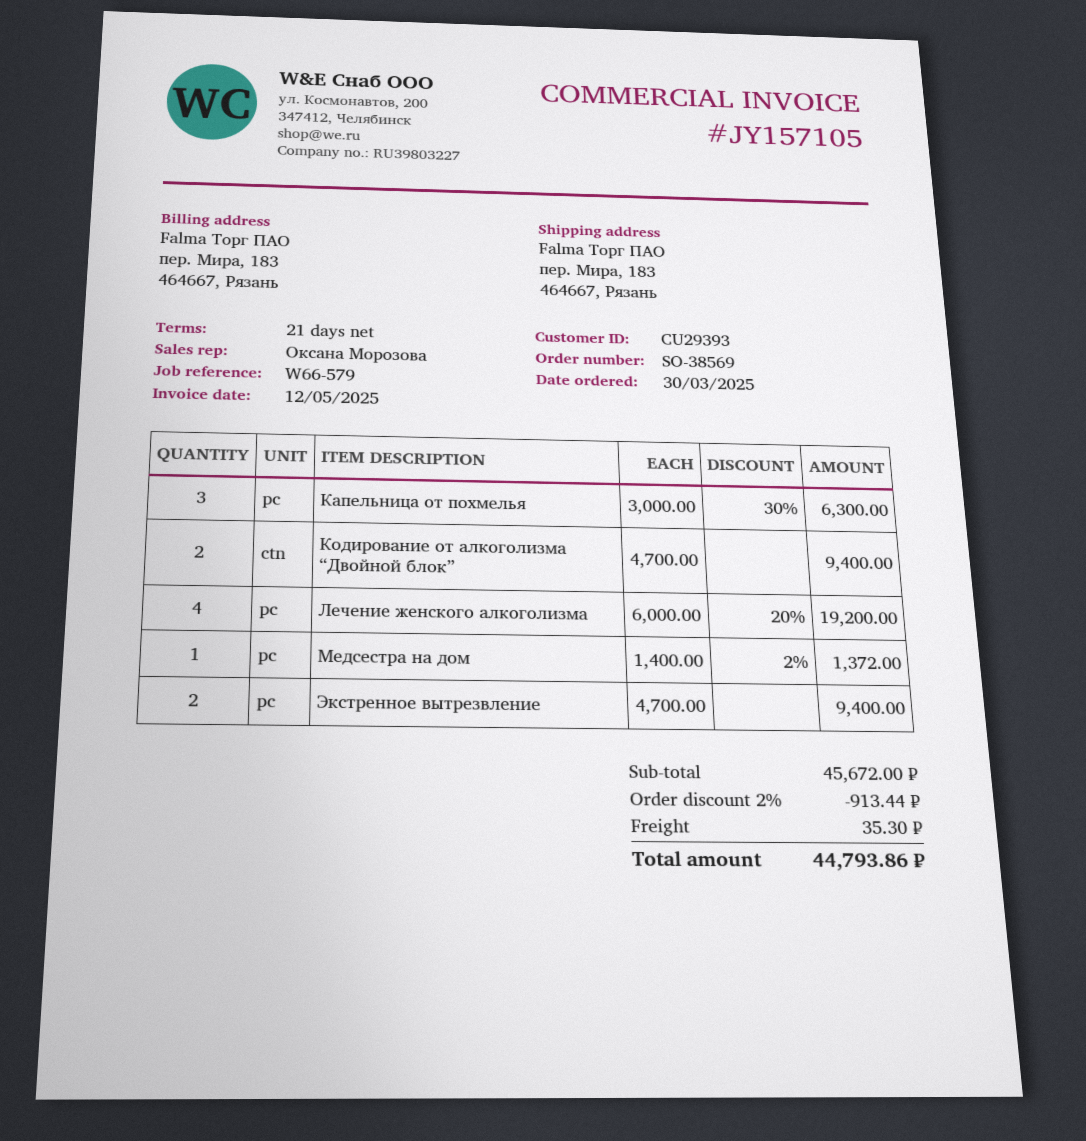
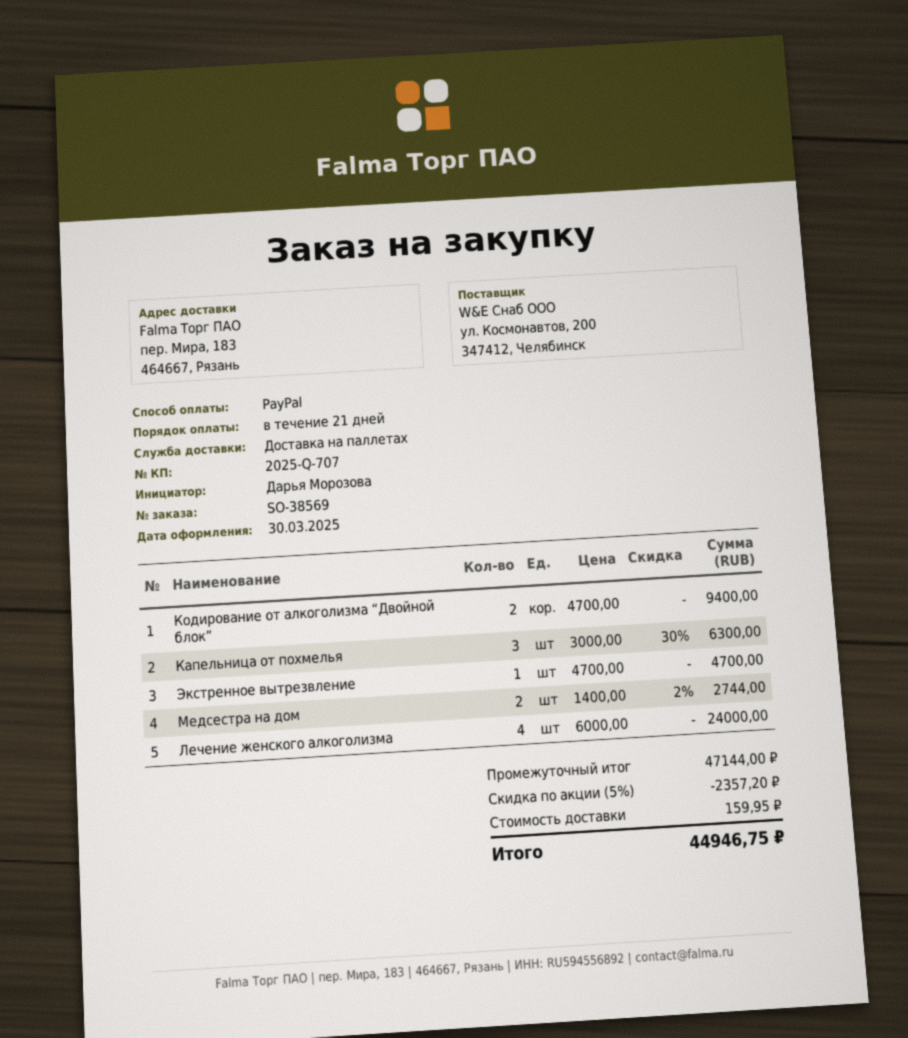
Лечение женского алкоголизма: 4 x 6000.00 - 20% = 19200.00 -> 4 x 6000.00 = 24000.00
Медсестра на дом: 1 x 1400.00 - 2% = 1372.00 -> 2 x 1400.00 - 2% = 2744.00
Экстренное вытрезвление: 2 x 4700.00 = 9400.00 -> 1 x 4700.00 = 4700.00
subtotal: 45672.00 -> 47144.00
discount: 2% = 913.44 -> 5% = 2357.20
shipping: 35.30 -> 159.95
total: 44793.86 -> 44946.75

